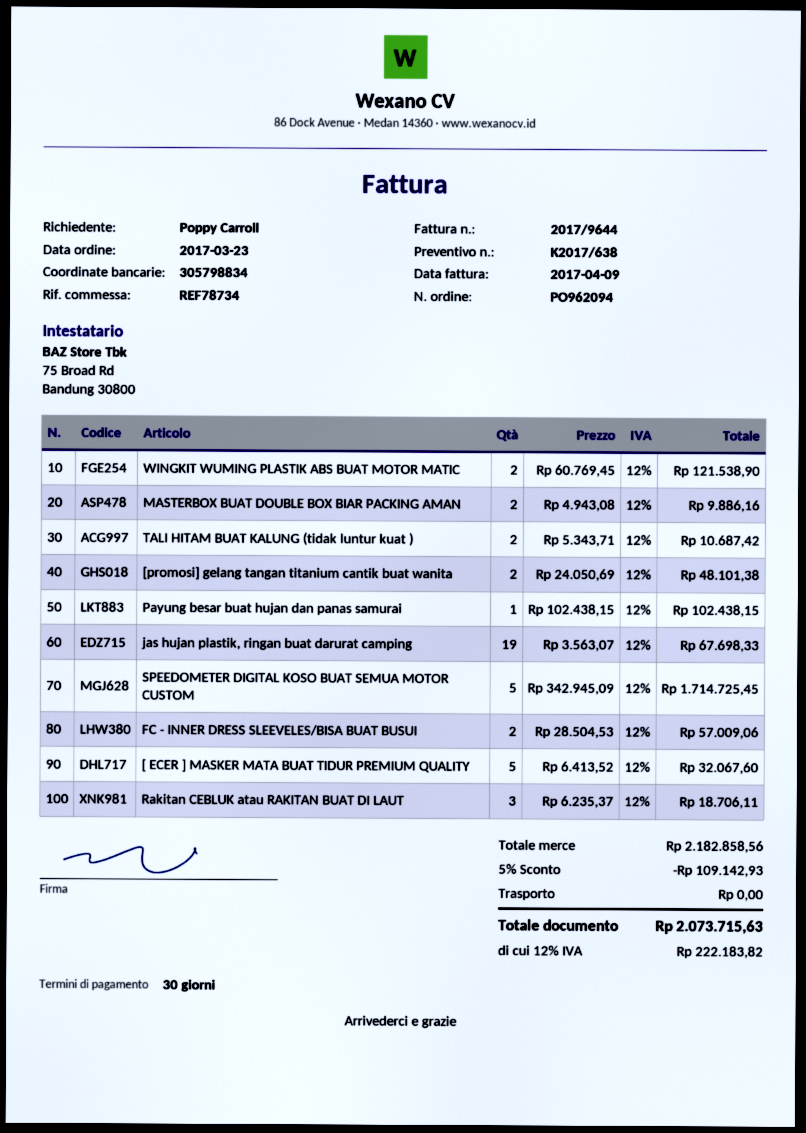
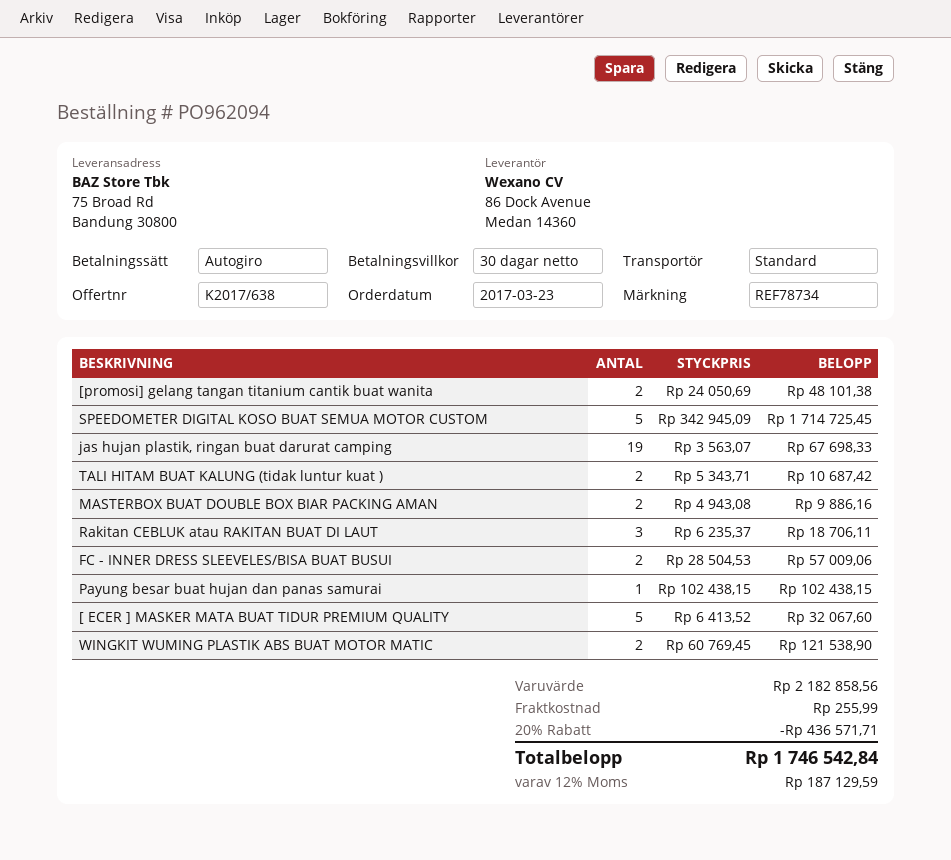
discount: 5% = 109142.93 -> 20% = 436571.71
shipping: 0.00 -> 255.99
tax: 12% = 222183.82 -> 12% = 187129.59
total: 2073715.63 -> 1746542.84

